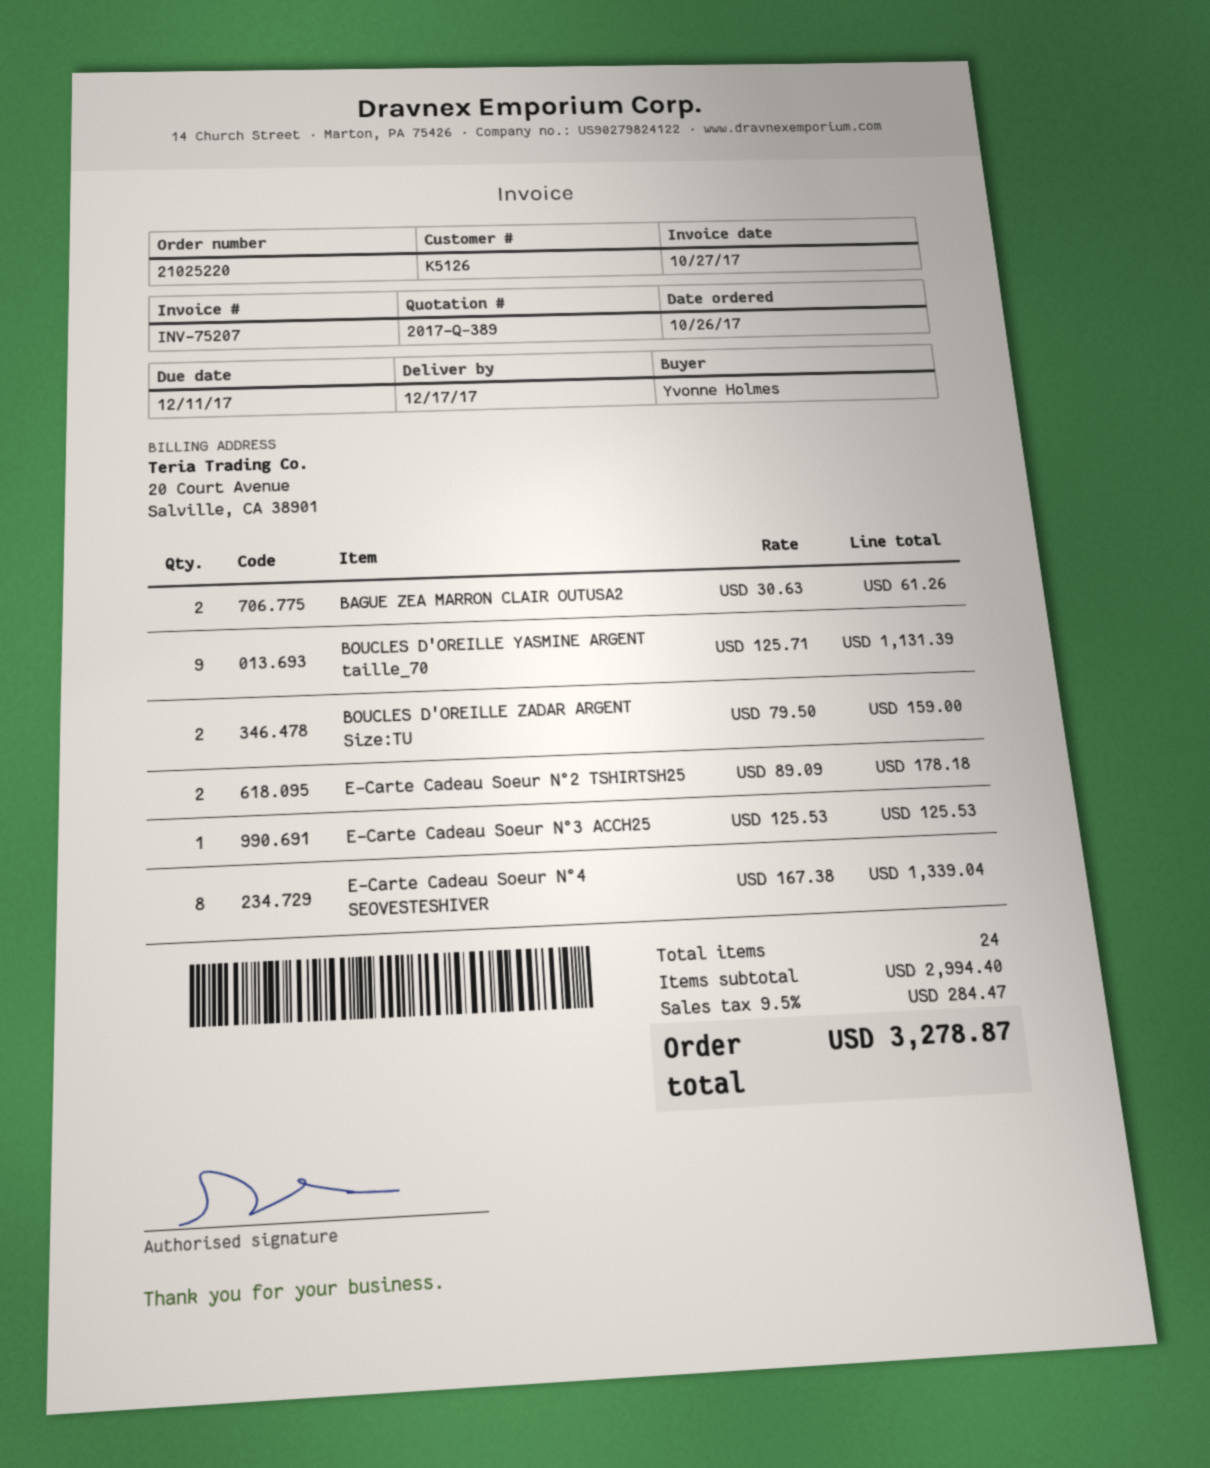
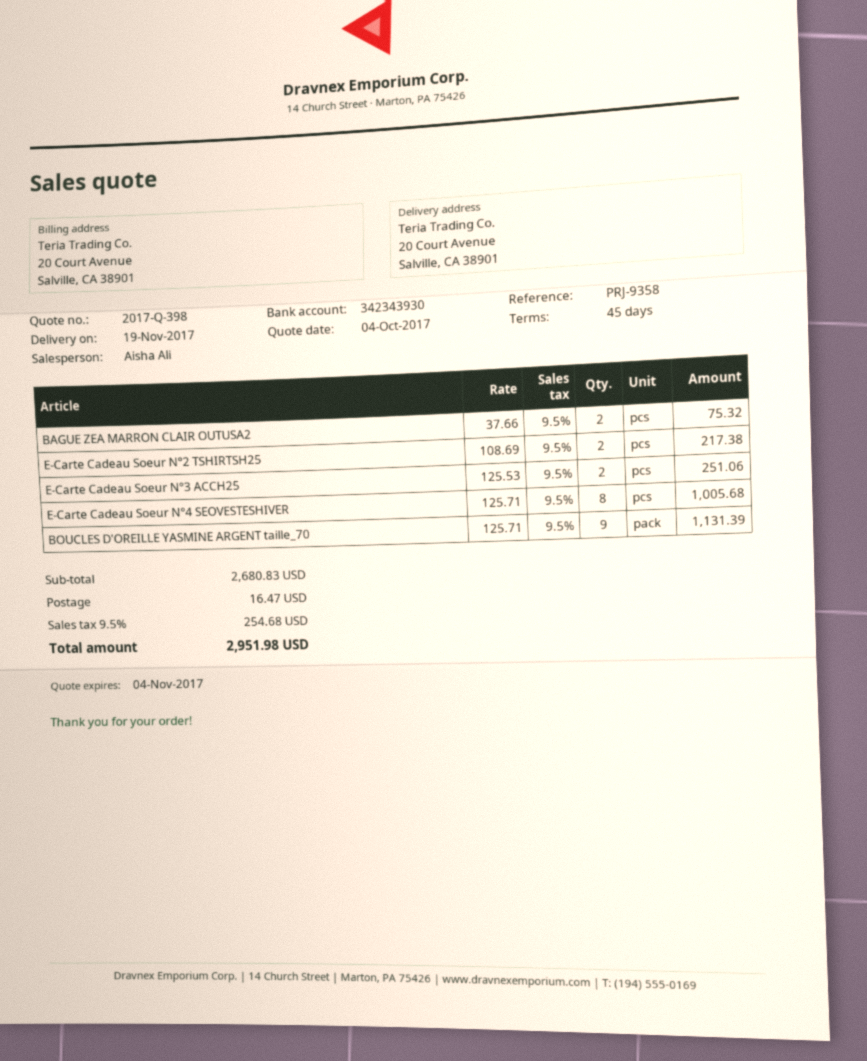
quote number: 2017-Q-389 -> 2017-Q-398
delivery date: 2017-12-17 -> 2017-11-19
BAGUE ZEA MARRON CLAIR OUTUSA2: 2 x 30.63 = 61.26 -> 2 x 37.66 = 75.32
BOUCLES D'OREILLE ZADAR ARGENT Size:TU: 2 x 79.50 = 159.00 -> none
E-Carte Cadeau Soeur N°2 TSHIRTSH25: 2 x 89.09 = 178.18 -> 2 x 108.69 = 217.38
E-Carte Cadeau Soeur N°3 ACCH25: 1 x 125.53 = 125.53 -> 2 x 125.53 = 251.06
E-Carte Cadeau Soeur N°4 SEOVESTESHIVER: 8 x 167.38 = 1339.04 -> 8 x 125.71 = 1005.68
subtotal: 2994.40 -> 2680.83
shipping: none -> 16.47
tax: 9.5% = 284.47 -> 9.5% = 254.68
total: 3278.87 -> 2951.98

